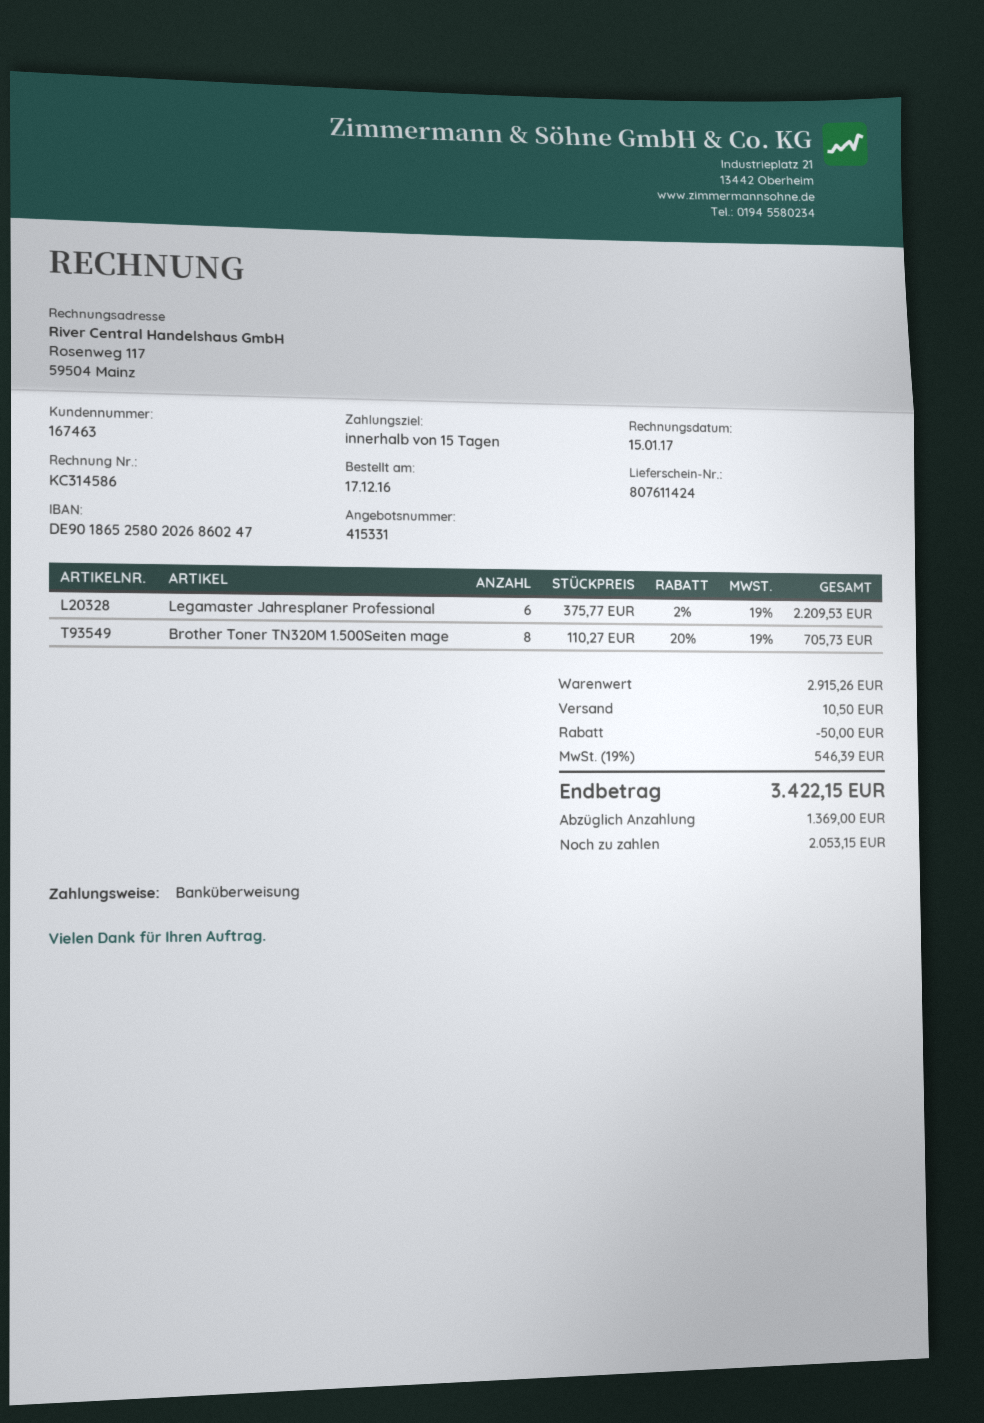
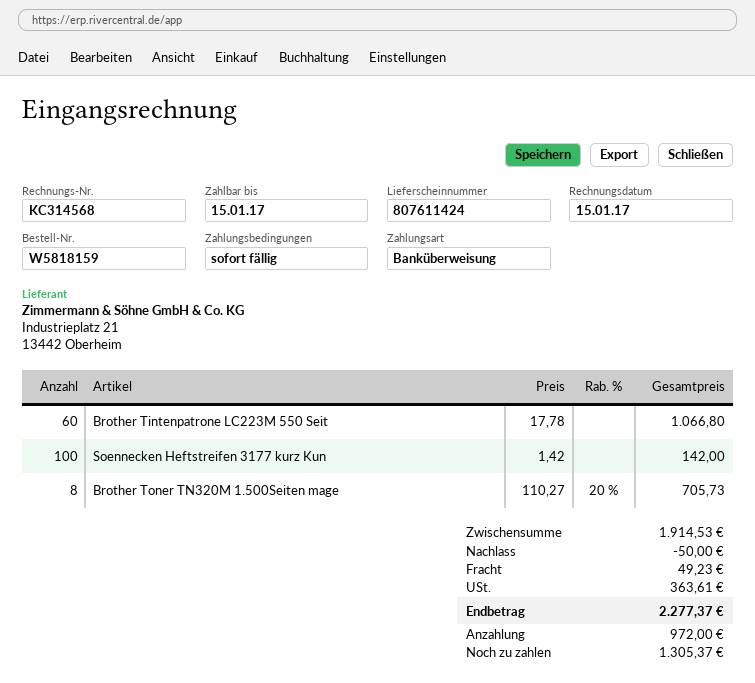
invoice number: KC314586 -> KC314568
payment terms: 15 days -> on receipt
Legamaster Jahresplaner Professional: 6 x 375.77 - 2% = 2209.53 -> none
Brother Tintenpatrone LC223M 550 Seit: none -> 60 x 17.78 = 1066.80
Soennecken Heftstreifen 3177 kurz Kun: none -> 100 x 1.42 = 142.00
subtotal: 2915.26 -> 1914.53
shipping: 10.50 -> 49.23
tax: 546.39 -> 363.61
total: 3422.15 -> 2277.37
deposit: 1369.00 -> 972.00
balance: 2053.15 -> 1305.37

